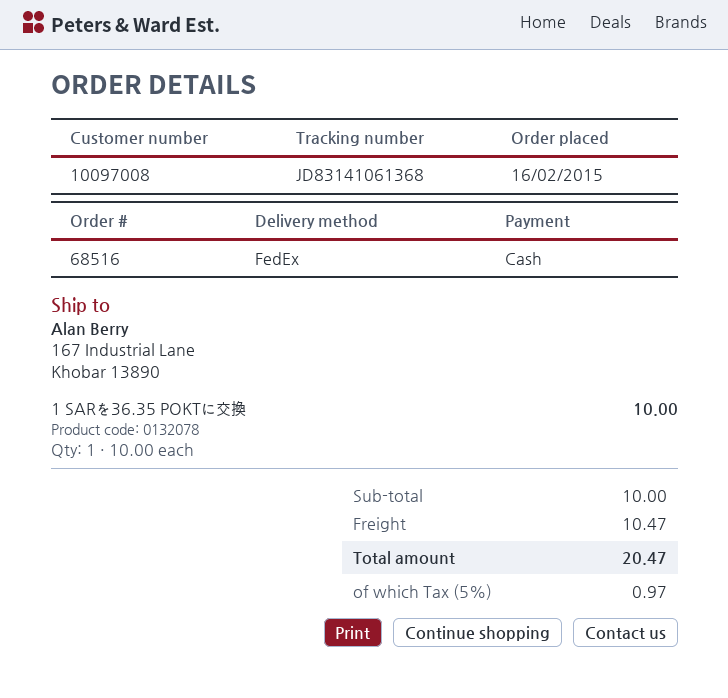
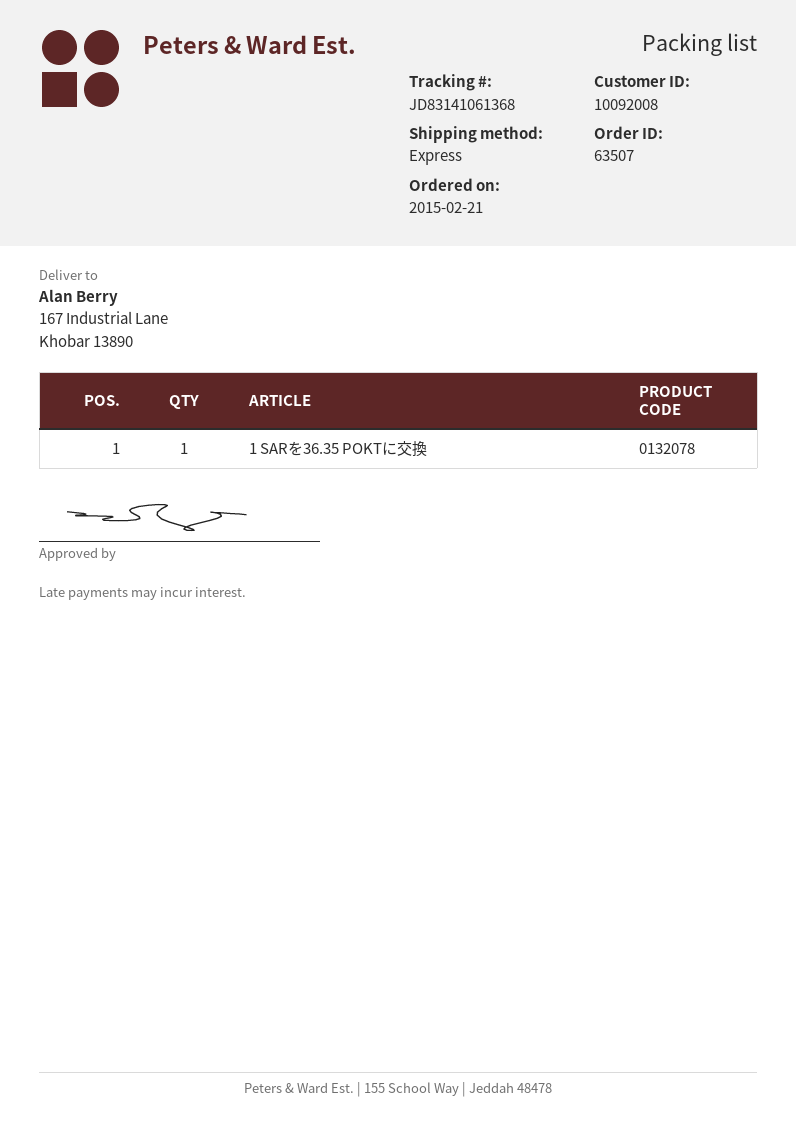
order number: 68516 -> 63507
order date: 2015-02-16 -> 2015-02-21
customer number: 10097008 -> 10092008
shipping method: FedEx -> express

